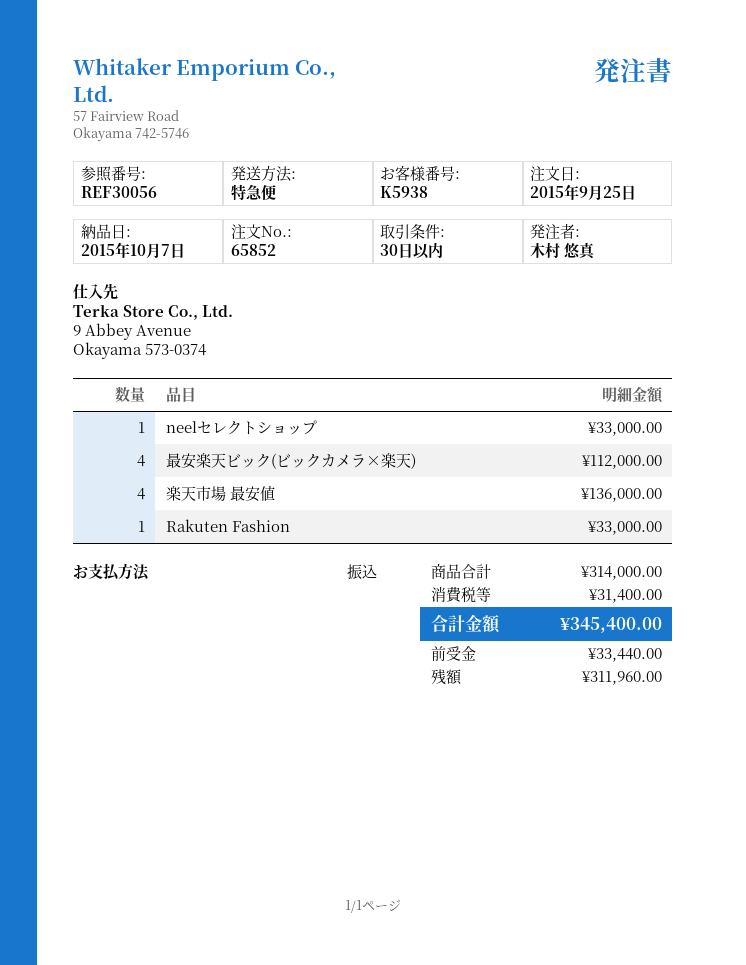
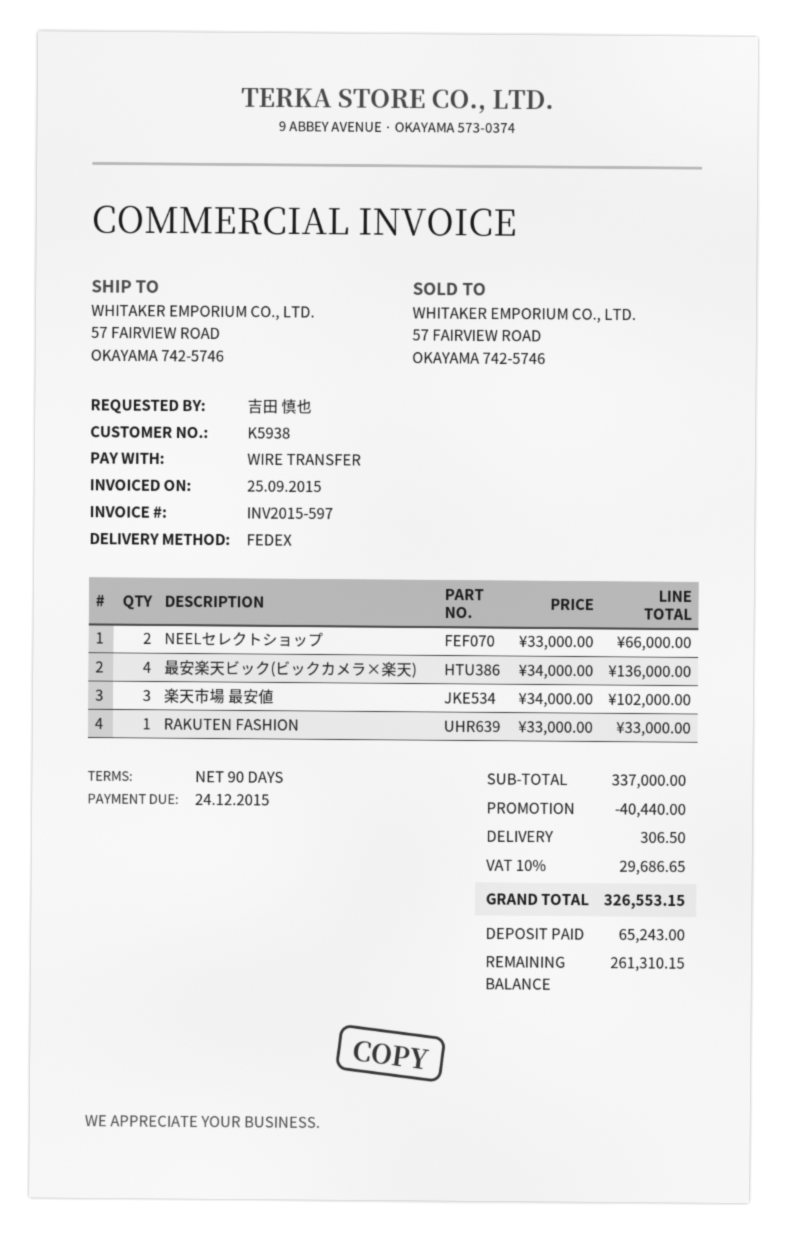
payment terms: 30 days -> 90 days
ordered by: 木村 悠真 -> 吉田 慎也
shipping method: express -> FedEx
neelセレクトショップ: 1 for 33000.00 -> 2 for 66000.00
最安楽天ビック(ビックカメラ×楽天): 4 for 112000.00 -> 4 for 136000.00
楽天市場 最安値: 4 for 136000.00 -> 3 for 102000.00
subtotal: 314000.00 -> 337000.00
discount: none -> 40440.00
shipping: none -> 306.50
tax: 31400.00 -> 29686.65
total: 345400.00 -> 326553.15
deposit: 33440.00 -> 65243.00
balance: 311960.00 -> 261310.15

